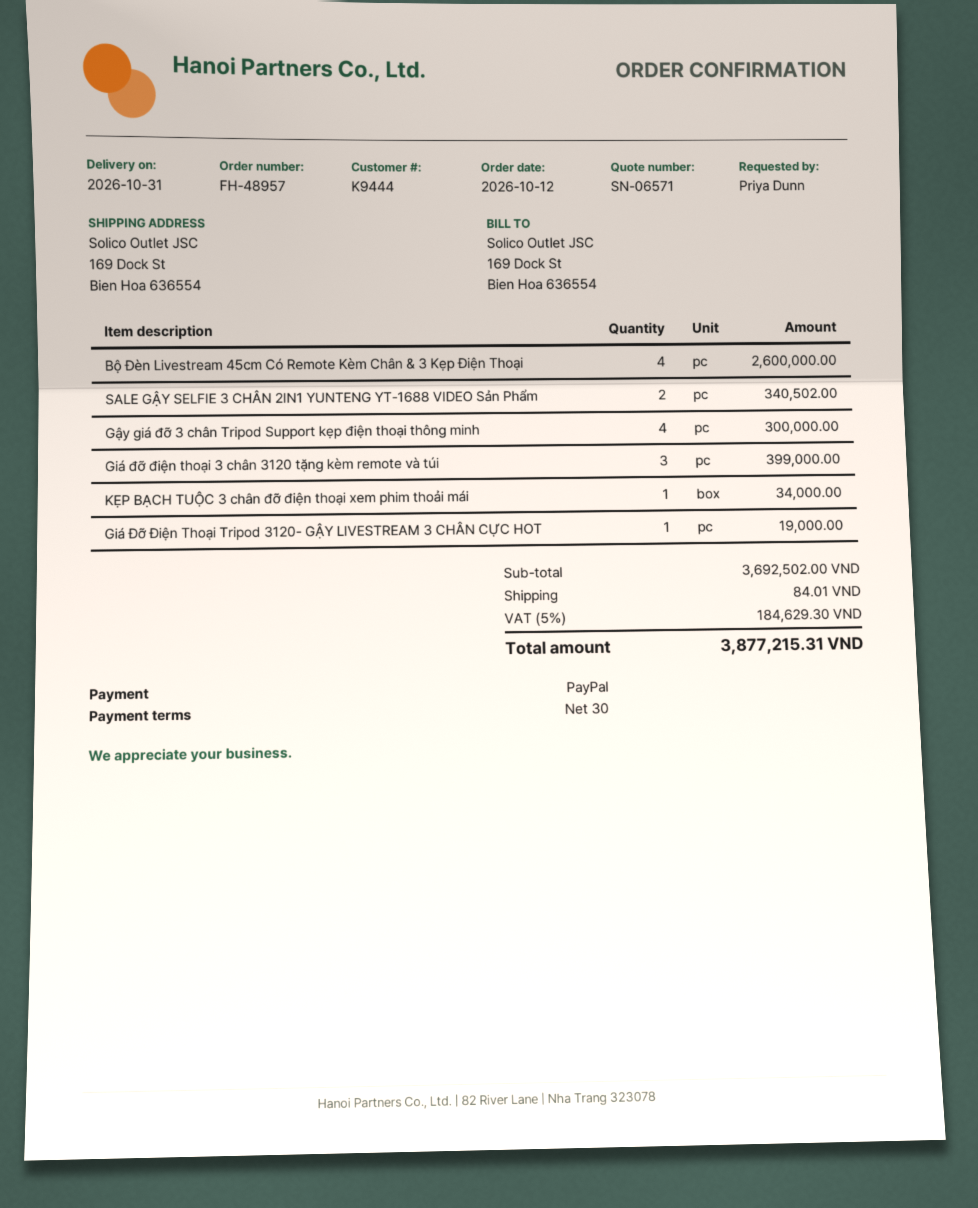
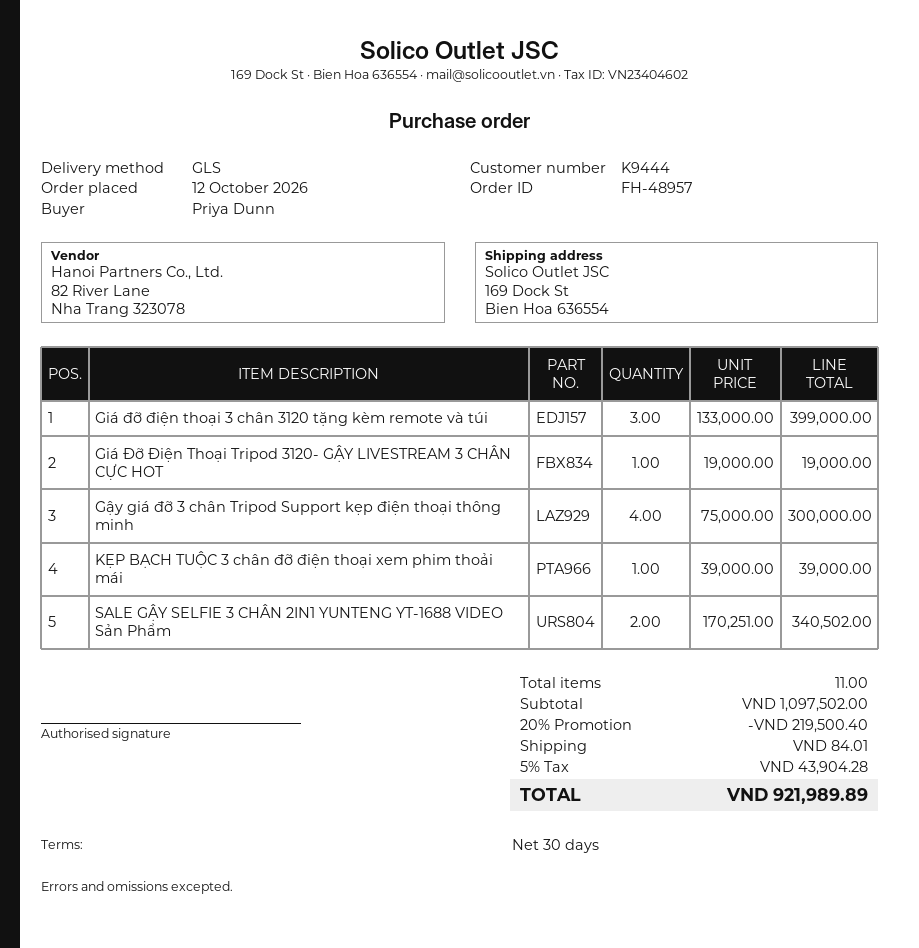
Bộ Đèn Livestream 45cm Có Remote Kèm Chân & 3 Kẹp Điện Thoại: 4 for 2600000.00 -> none
KẸP BẠCH TUỘC 3 chân đỡ điện thoại xem phim thoải mái: 1 for 34000.00 -> 1 for 39000.00
subtotal: 3692502.00 -> 1097502.00
discount: none -> 20% = 219500.40
tax: 5% = 184629.30 -> 5% = 43904.28
total: 3877215.31 -> 921989.89

